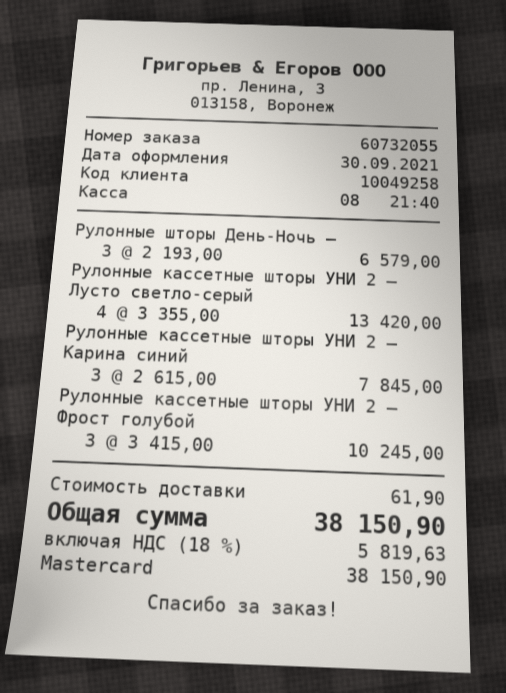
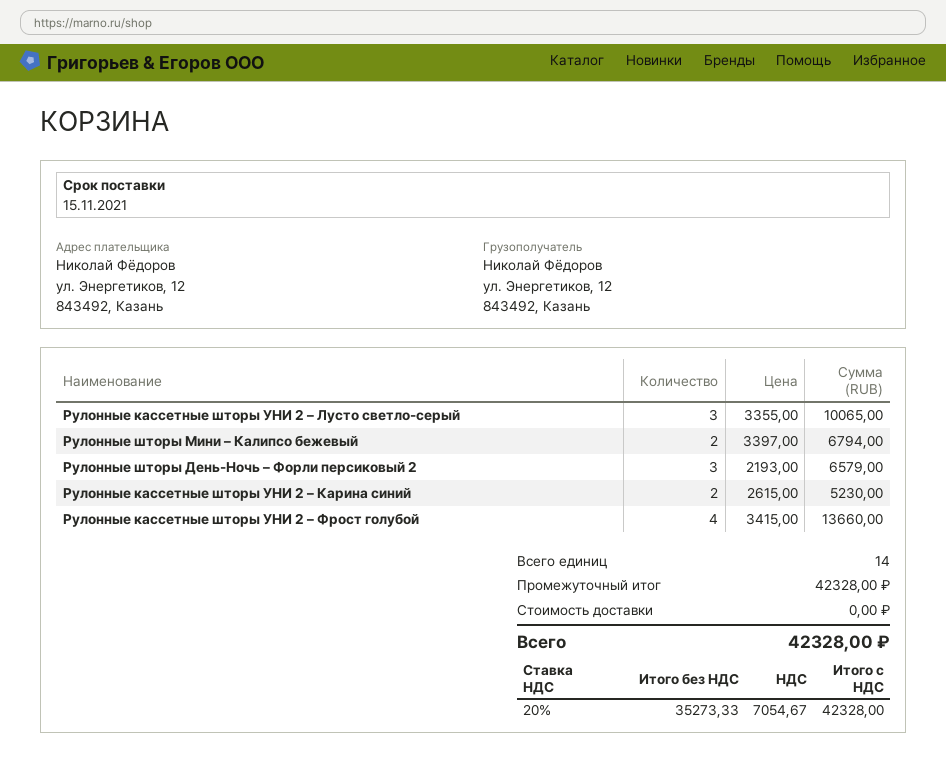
Рулонные кассетные шторы УНИ 2 – Лусто светло-серый: 4 x 3355.00 = 13420.00 -> 3 x 3355.00 = 10065.00
Рулонные кассетные шторы УНИ 2 – Карина синий: 3 x 2615.00 = 7845.00 -> 2 x 2615.00 = 5230.00
Рулонные кассетные шторы УНИ 2 – Фрост голубой: 3 x 3415.00 = 10245.00 -> 4 x 3415.00 = 13660.00
Рулонные шторы Мини – Калипсо бежевый: none -> 2 x 3397.00 = 6794.00
shipping: 61.90 -> 0.00
tax: 18% = 5819.63 -> 20% = 7054.67
total: 38150.90 -> 42328.00

